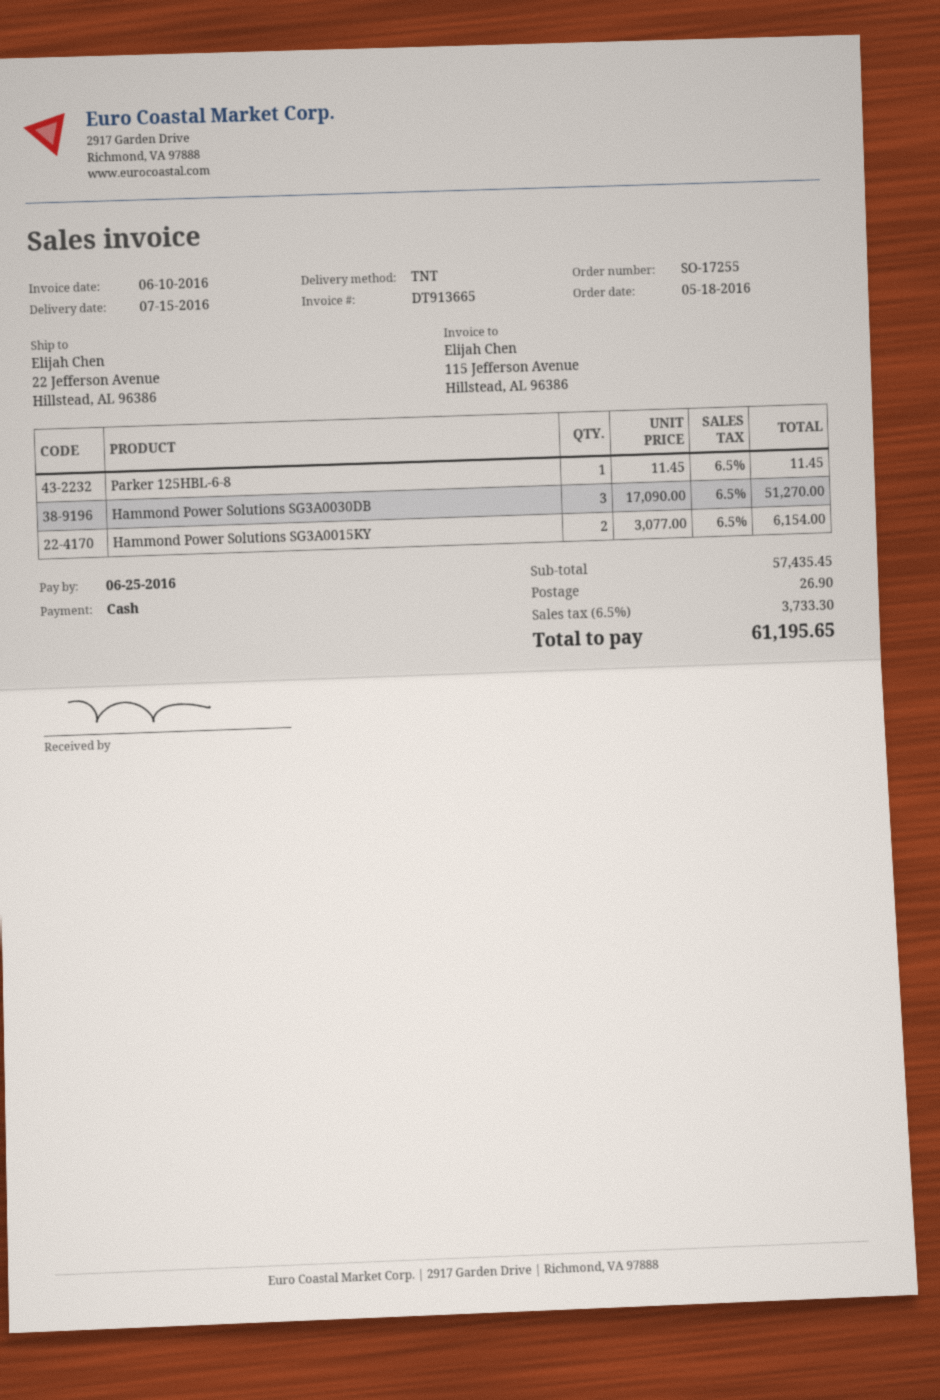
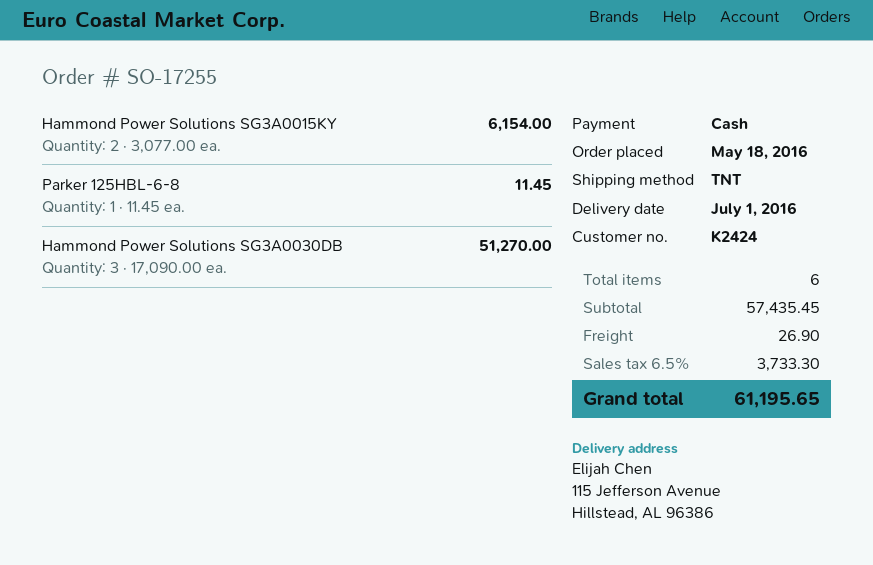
delivery date: 2016-07-15 -> 2016-07-01
ship to: 22 Jefferson Avenue, Hillstead, AL 96386 -> 115 Jefferson Avenue, Hillstead, AL 96386

